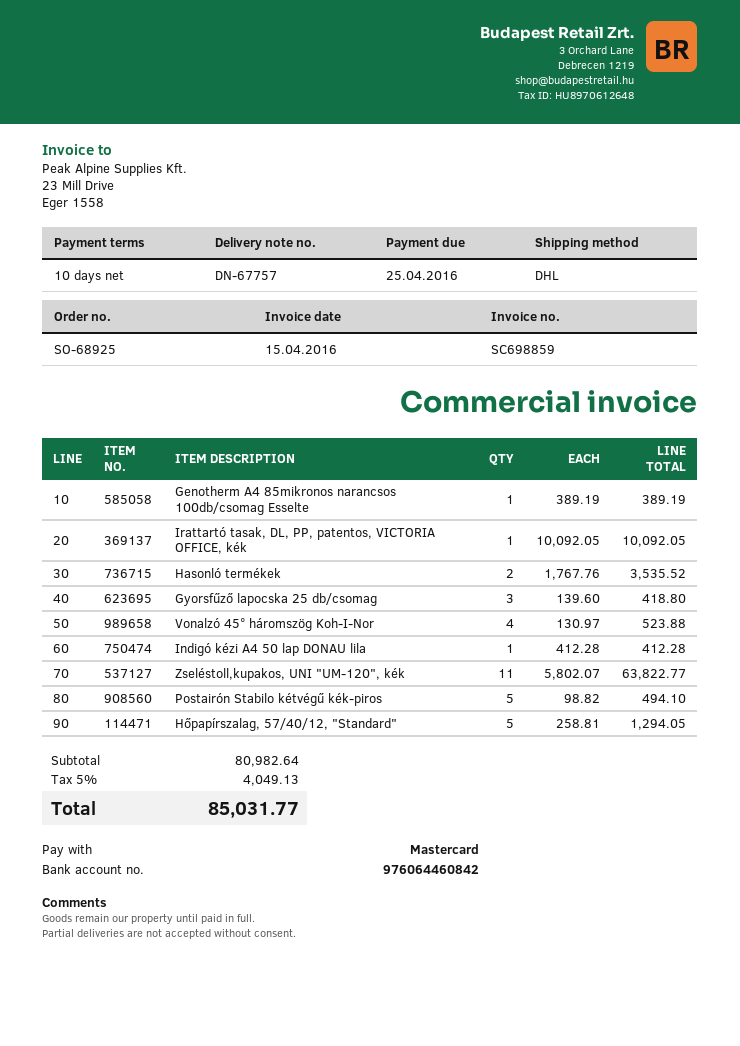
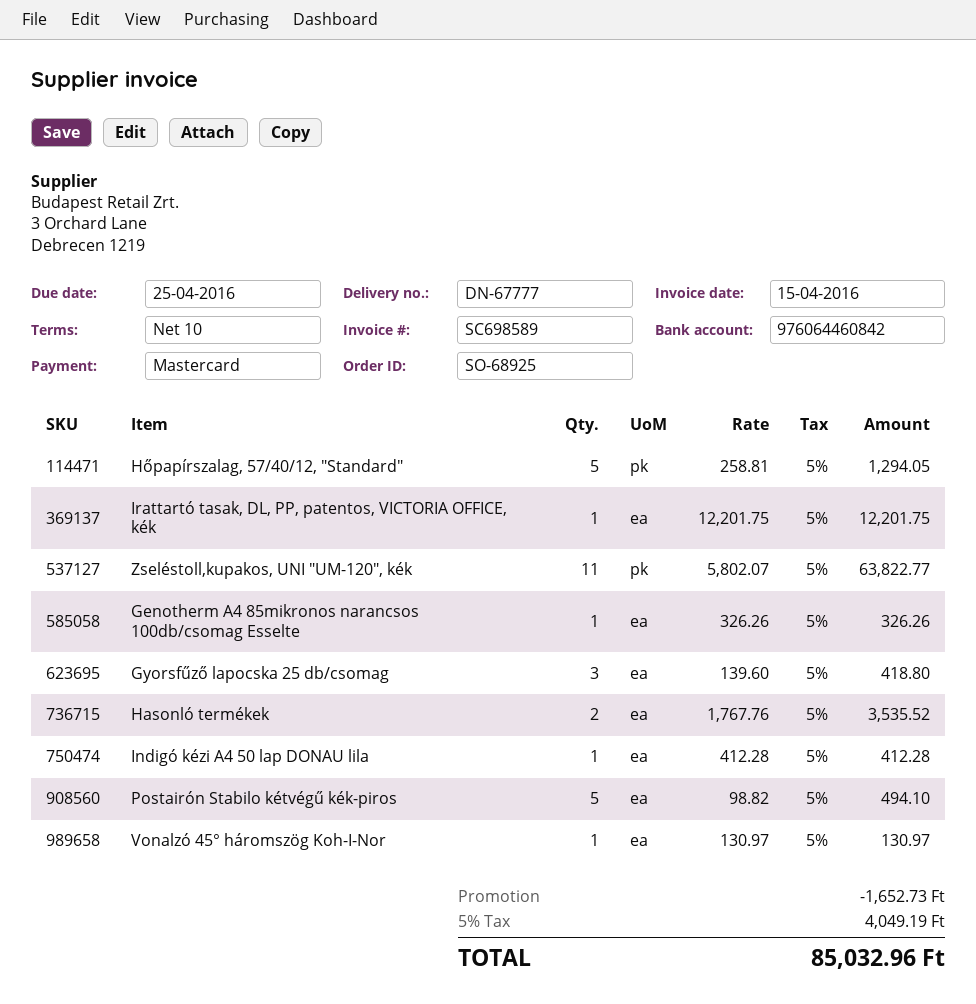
delivery note number: DN-67757 -> DN-67777
invoice number: SC698859 -> SC698589
Genotherm A4 85mikronos narancsos 100db/csomag Esselte: 1 x 389.19 = 389.19 -> 1 x 326.26 = 326.26
Irattartó tasak, DL, PP, patentos, VICTORIA OFFICE, kék: 1 x 10092.05 = 10092.05 -> 1 x 12201.75 = 12201.75
Vonalzó 45° háromszög Koh-I-Nor: 4 x 130.97 = 523.88 -> 1 x 130.97 = 130.97
discount: none -> 1652.73
tax: 5% = 4049.13 -> 5% = 4049.19
total: 85031.77 -> 85032.96

